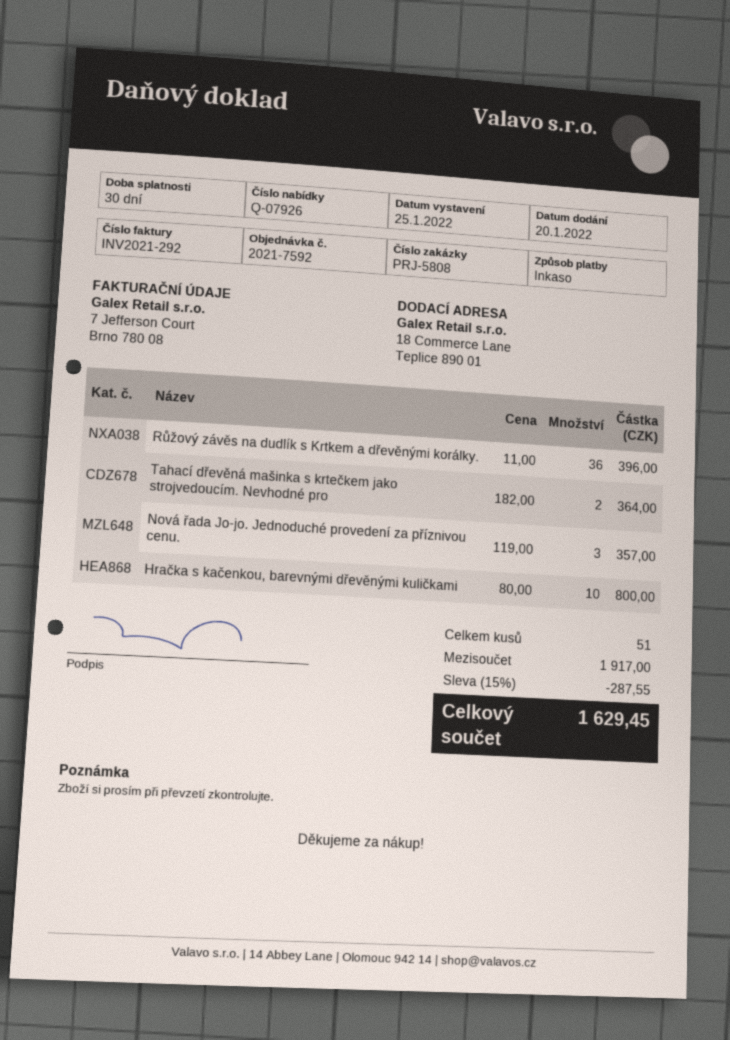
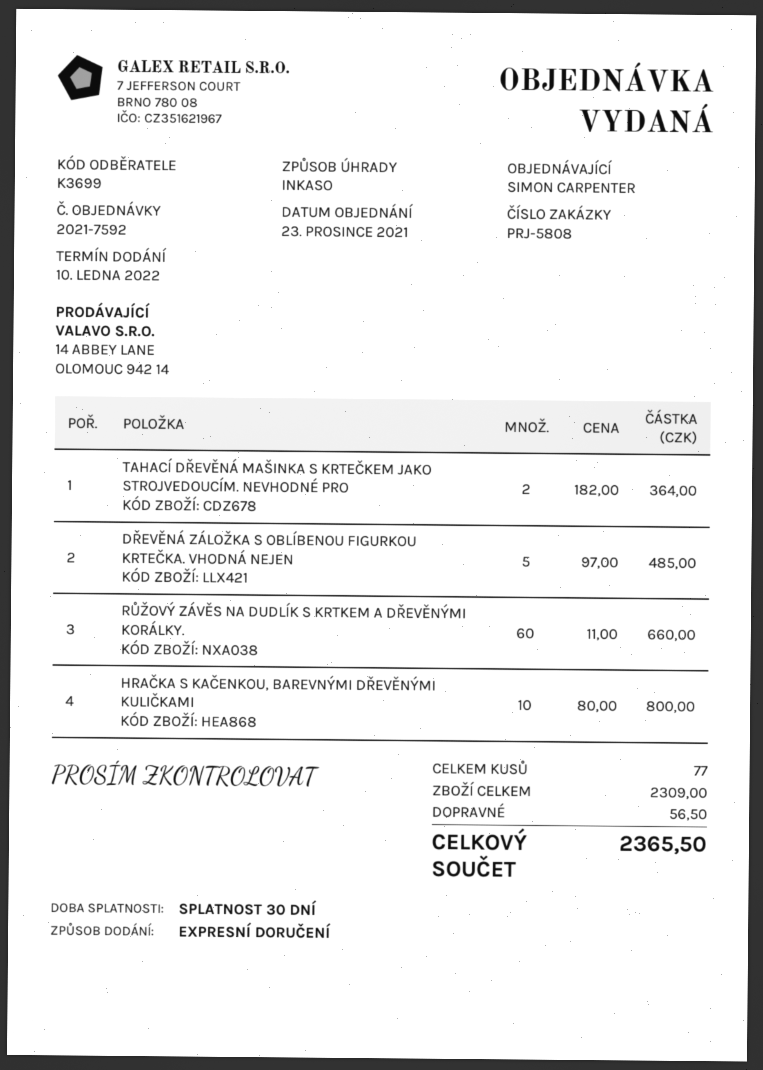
delivery date: 2022-01-20 -> 2022-01-10
Růžový závěs na dudlík s Krtkem a dřevěnými korálky.: 36 x 11.00 = 396.00 -> 60 x 11.00 = 660.00
Nová řada Jo-jo. Jednoduché provedení za příznivou cenu.: 3 x 119.00 = 357.00 -> none
DŘEVĚNÁ ZÁLOŽKA S OBLÍBENOU FIGURKOU KRTEČKA. VHODNÁ NEJEN: none -> 5 x 97.00 = 485.00
total quantity: 51 -> 77
subtotal: 1917.00 -> 2309.00
discount: 15% = 287.55 -> none
shipping: none -> 56.50
total: 1629.45 -> 2365.50

